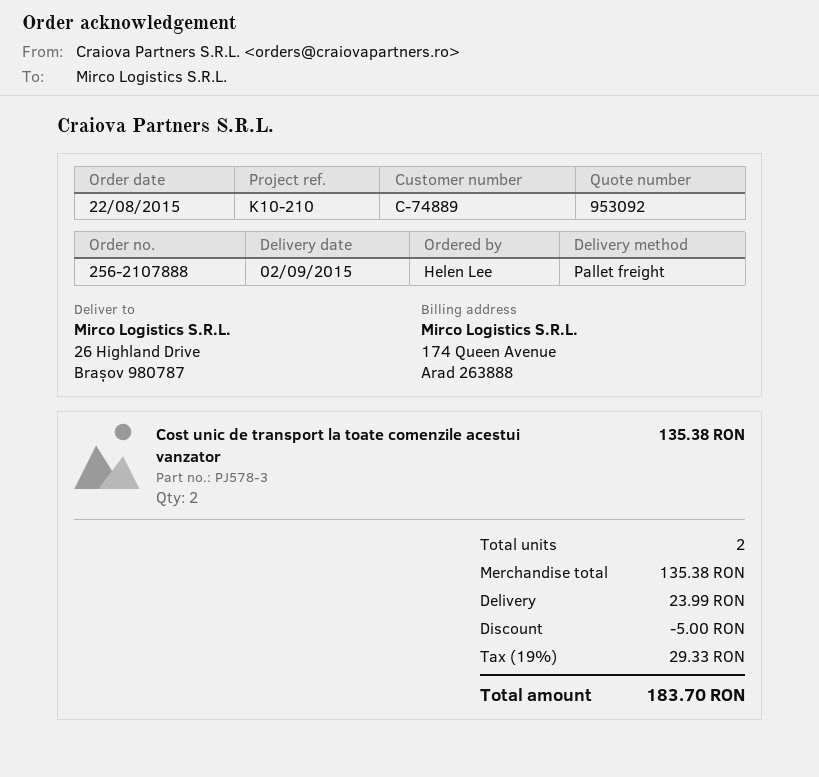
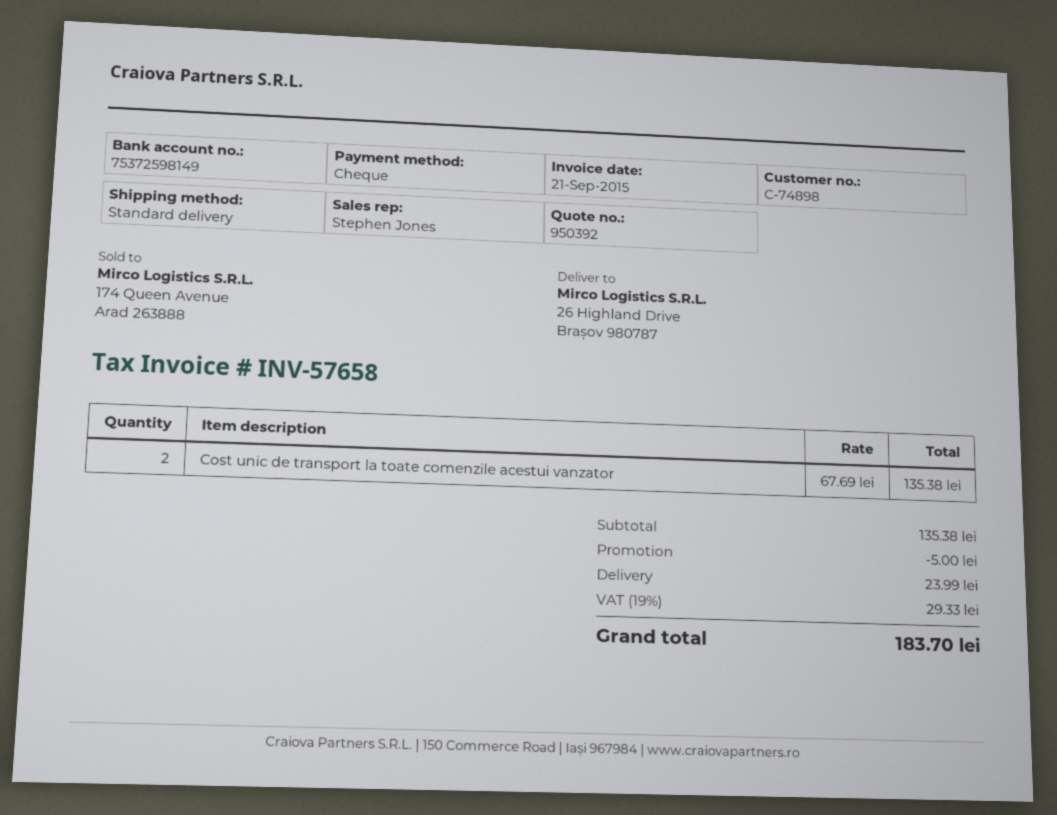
quote number: 953092 -> 950392
customer number: C-74889 -> C-74898
shipping method: pallet freight -> standard

